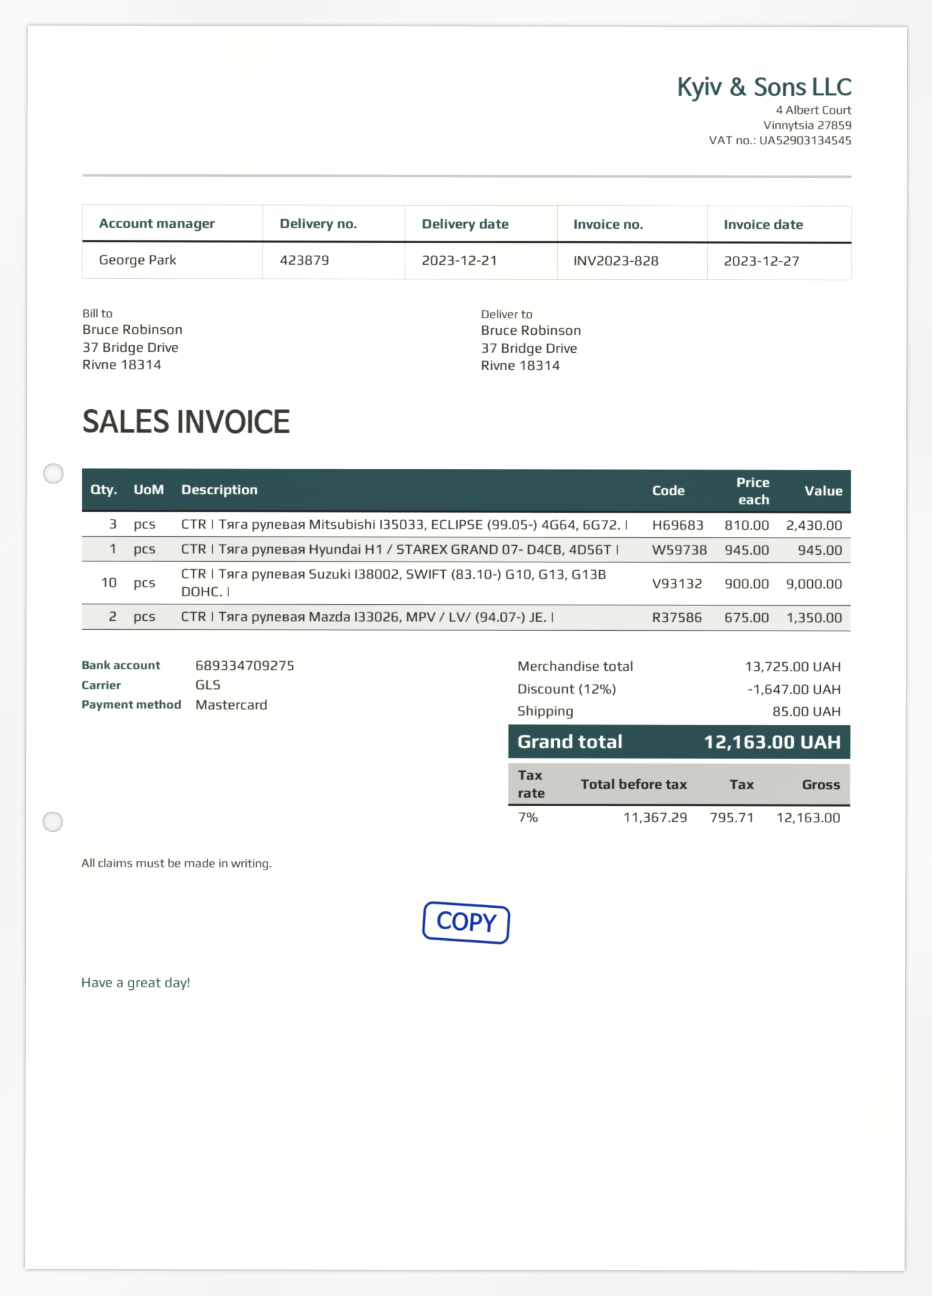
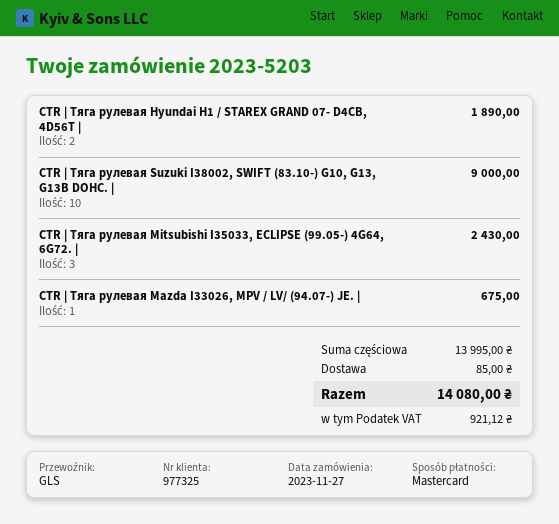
CTR | Тяга рулевая Hyundai H1 / STAREX GRAND 07- D4CB, 4D56T |: 1 for 945.00 -> 2 for 1890.00
CTR | Тяга рулевая Mazda I33026, MPV / LV/ (94.07-) JE. |: 2 for 1350.00 -> 1 for 675.00
subtotal: 13725.00 -> 13995.00
discount: 12% = 1647.00 -> none
tax: 795.71 -> 921.12
total: 12163.00 -> 14080.00

